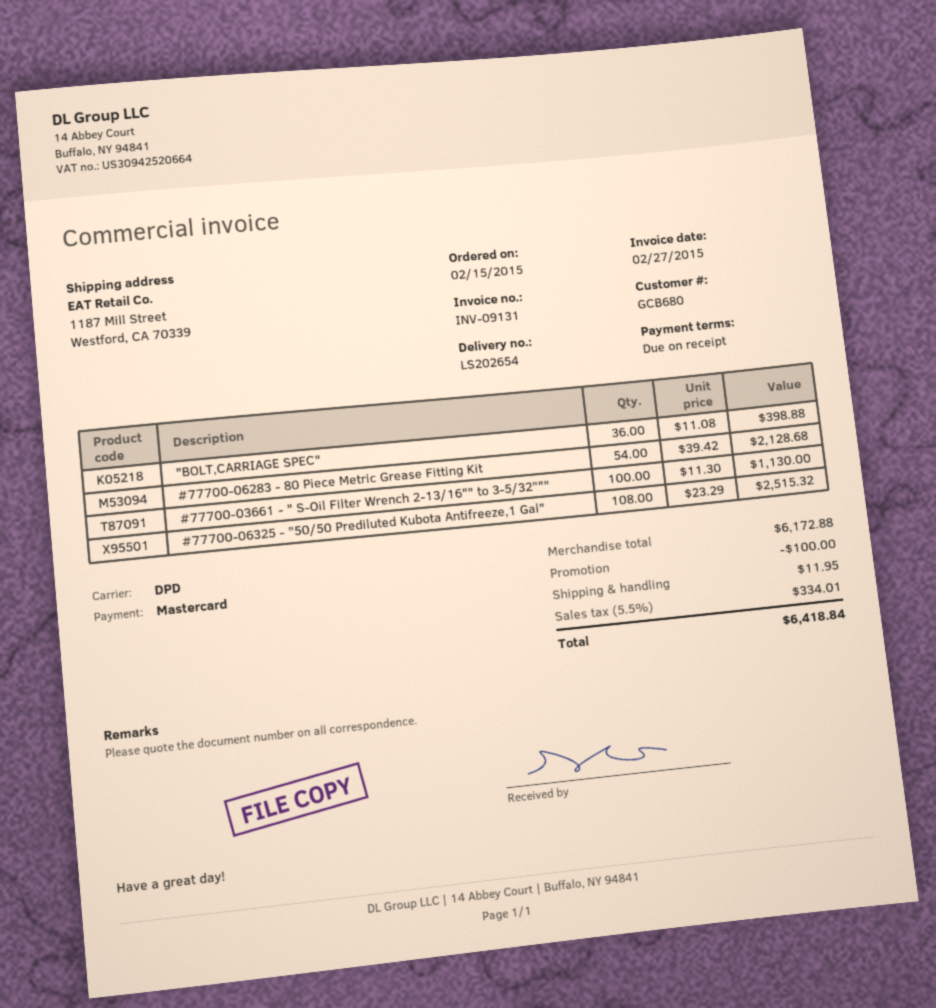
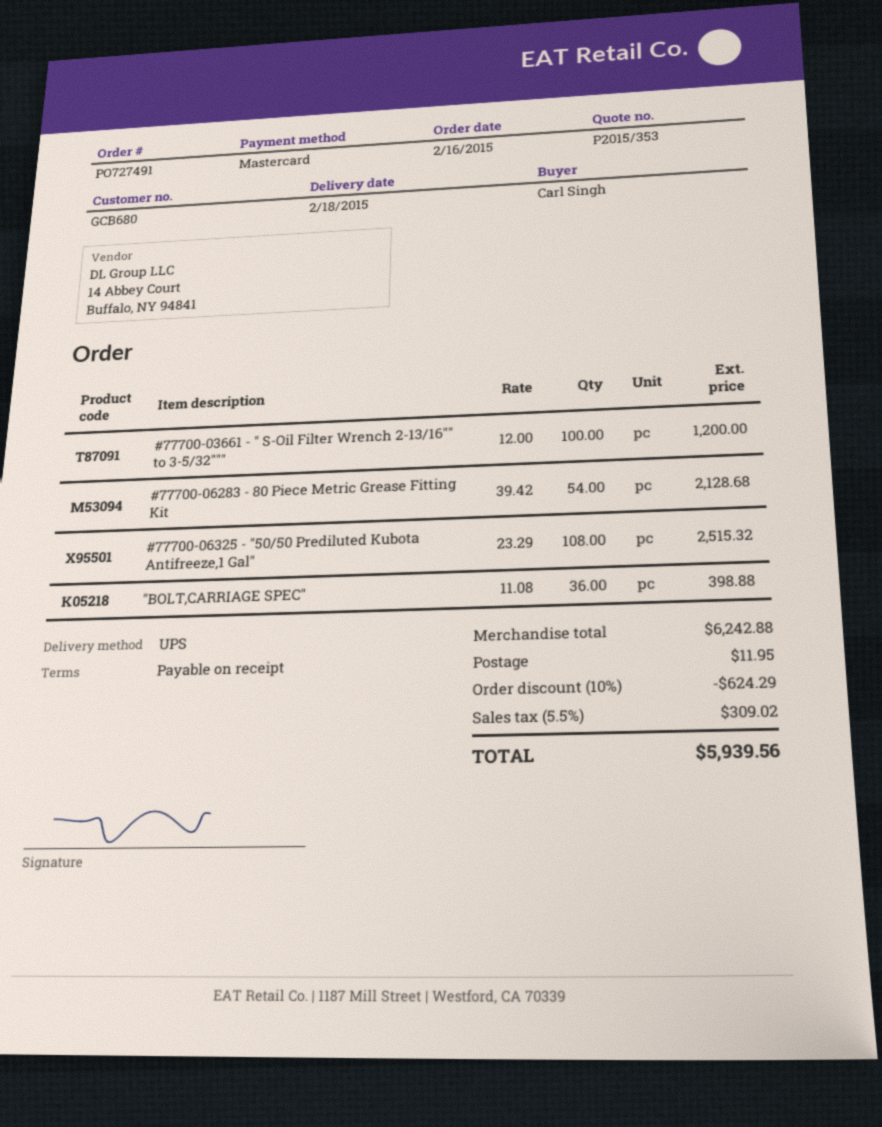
order date: 2015-02-15 -> 2015-02-16
shipping method: DPD -> UPS
#77700-03661 - " S-Oil Filter Wrench 2-13/16"" to 3-5/32""": 100 x 11.30 = 1130.00 -> 100 x 12.00 = 1200.00
subtotal: 6172.88 -> 6242.88
discount: 100.00 -> 624.29
tax: 5.5% = 334.01 -> 5.5% = 309.02
total: 6418.84 -> 5939.56

